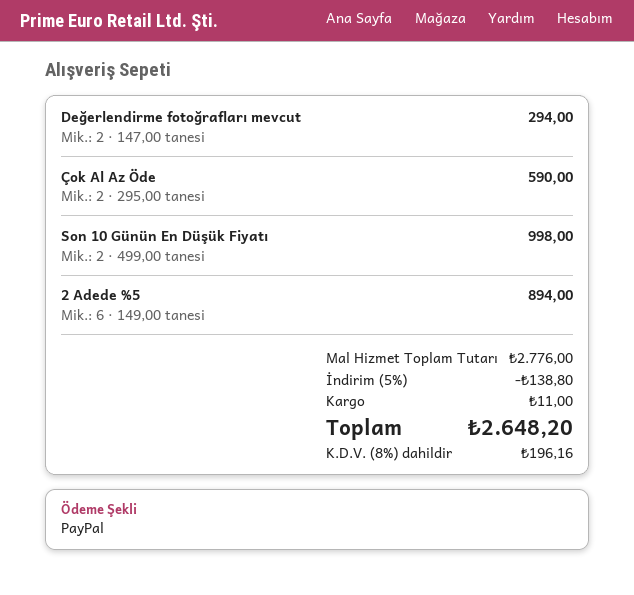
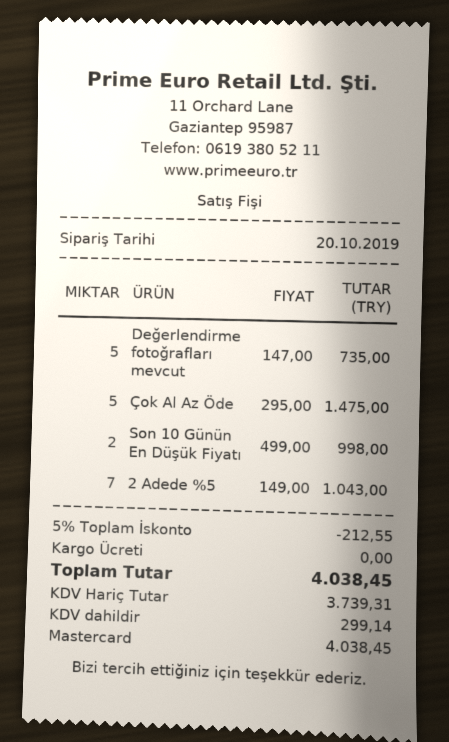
payment method: PayPal -> Mastercard
Değerlendirme fotoğrafları mevcut: 2 x 147.00 = 294.00 -> 5 x 147.00 = 735.00
Çok Al Az Öde: 2 x 295.00 = 590.00 -> 5 x 295.00 = 1475.00
2 Adede %5: 6 x 149.00 = 894.00 -> 7 x 149.00 = 1043.00
discount: 5% = 138.80 -> 5% = 212.55
shipping: 11.00 -> 0.00
tax: 196.16 -> 299.14
total: 2648.20 -> 4038.45

